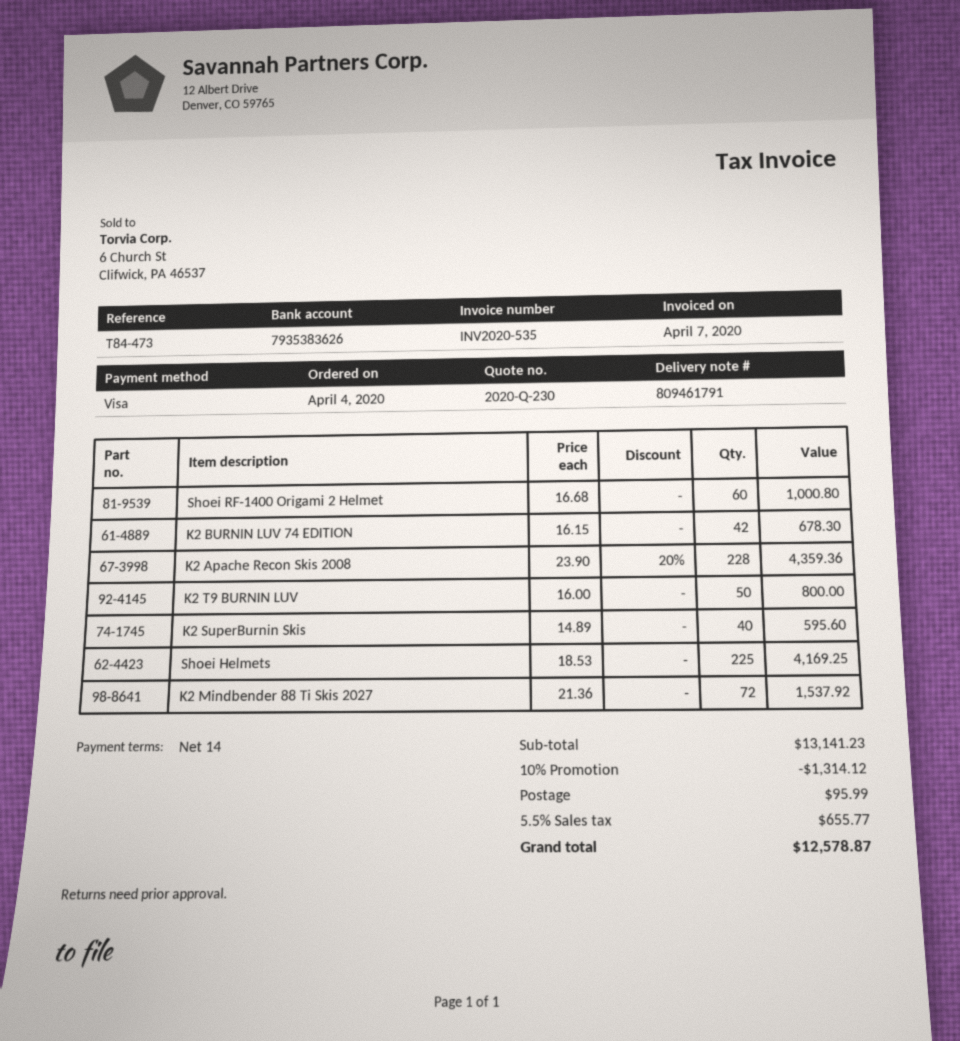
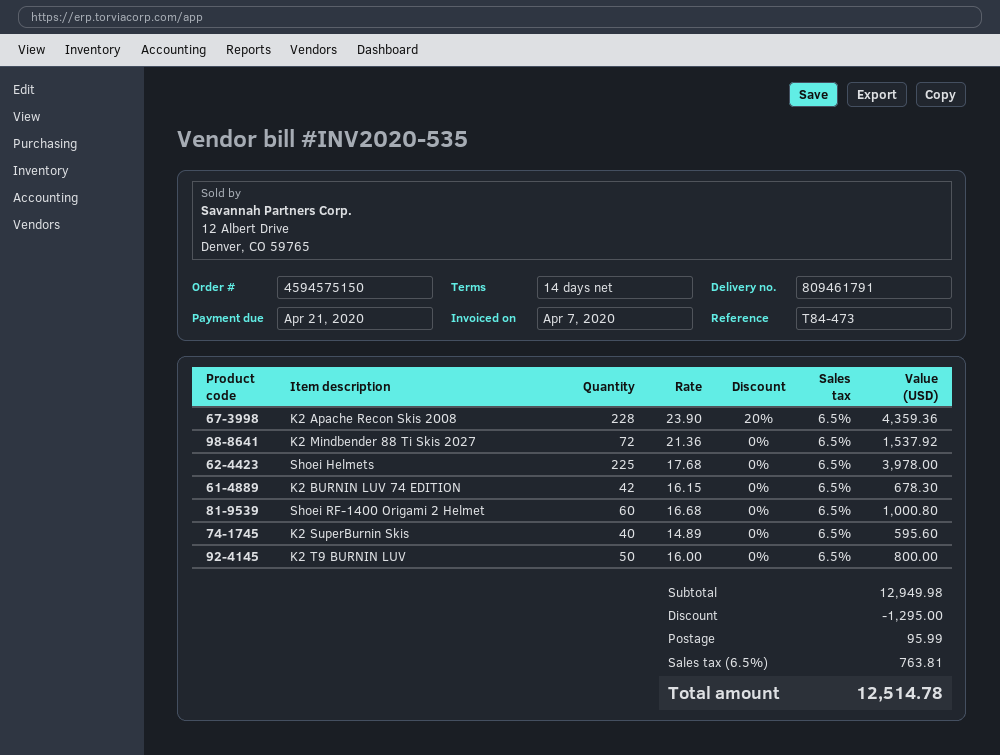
Shoei Helmets: 225 x 18.53 = 4169.25 -> 225 x 17.68 = 3978.00
subtotal: 13141.23 -> 12949.98
discount: 1314.12 -> 1295.00
tax: 5.5% = 655.77 -> 6.5% = 763.81
total: 12578.87 -> 12514.78

